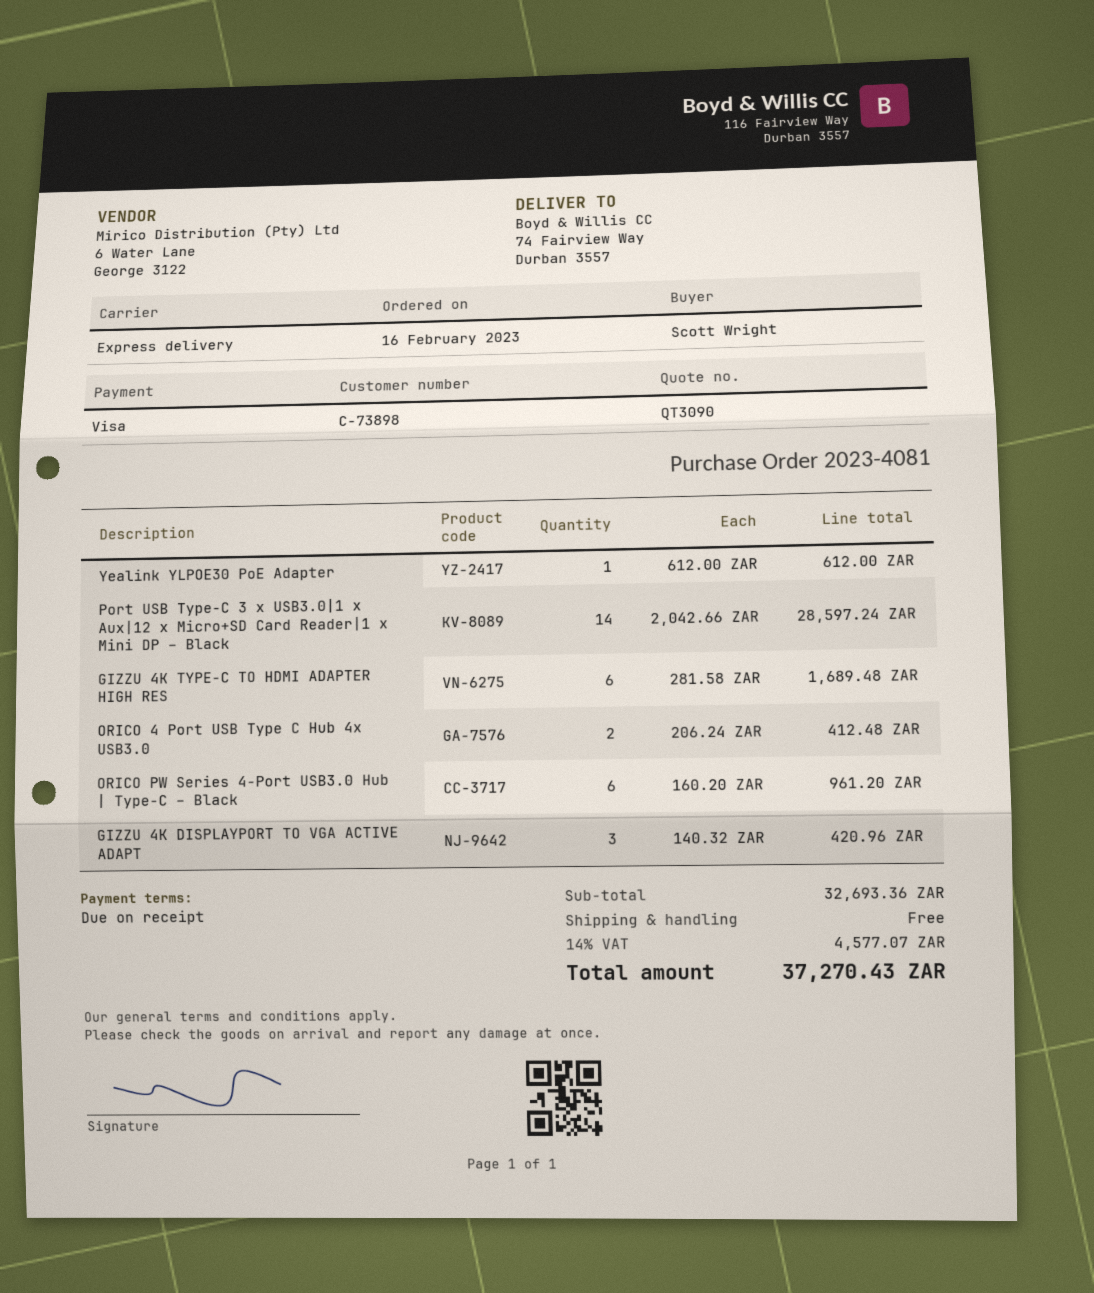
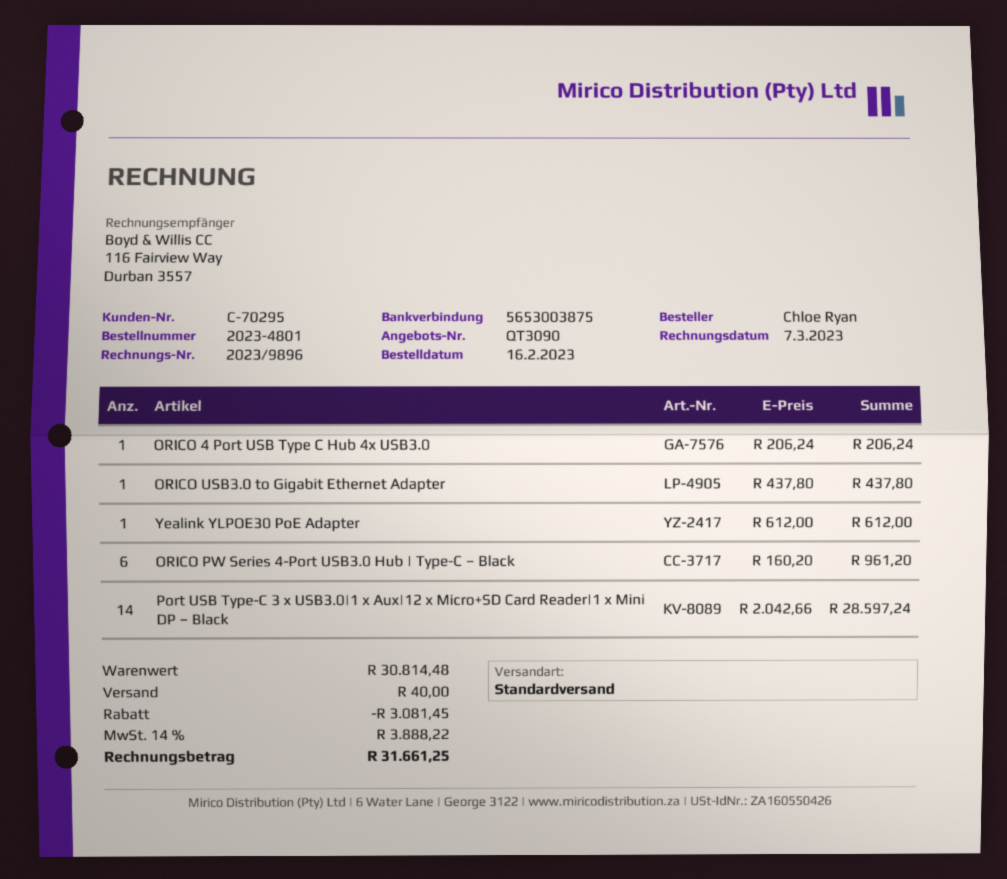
order number: 2023-4081 -> 2023-4801
customer number: C-73898 -> C-70295
ordered by: Scott Wright -> Chloe Ryan
shipping method: express -> standard
GIZZU 4K TYPE-C TO HDMI ADAPTER HIGH RES: 6 x 281.58 = 1689.48 -> none
ORICO 4 Port USB Type C Hub 4x USB3.0: 2 x 206.24 = 412.48 -> 1 x 206.24 = 206.24
GIZZU 4K DISPLAYPORT TO VGA ACTIVE ADAPT: 3 x 140.32 = 420.96 -> none
ORICO USB3.0 to Gigabit Ethernet Adapter: none -> 1 x 437.80 = 437.80
subtotal: 32693.36 -> 30814.48
discount: none -> 3081.45
shipping: 0.00 -> 40.00
tax: 14% = 4577.07 -> 14% = 3888.22
total: 37270.43 -> 31661.25

